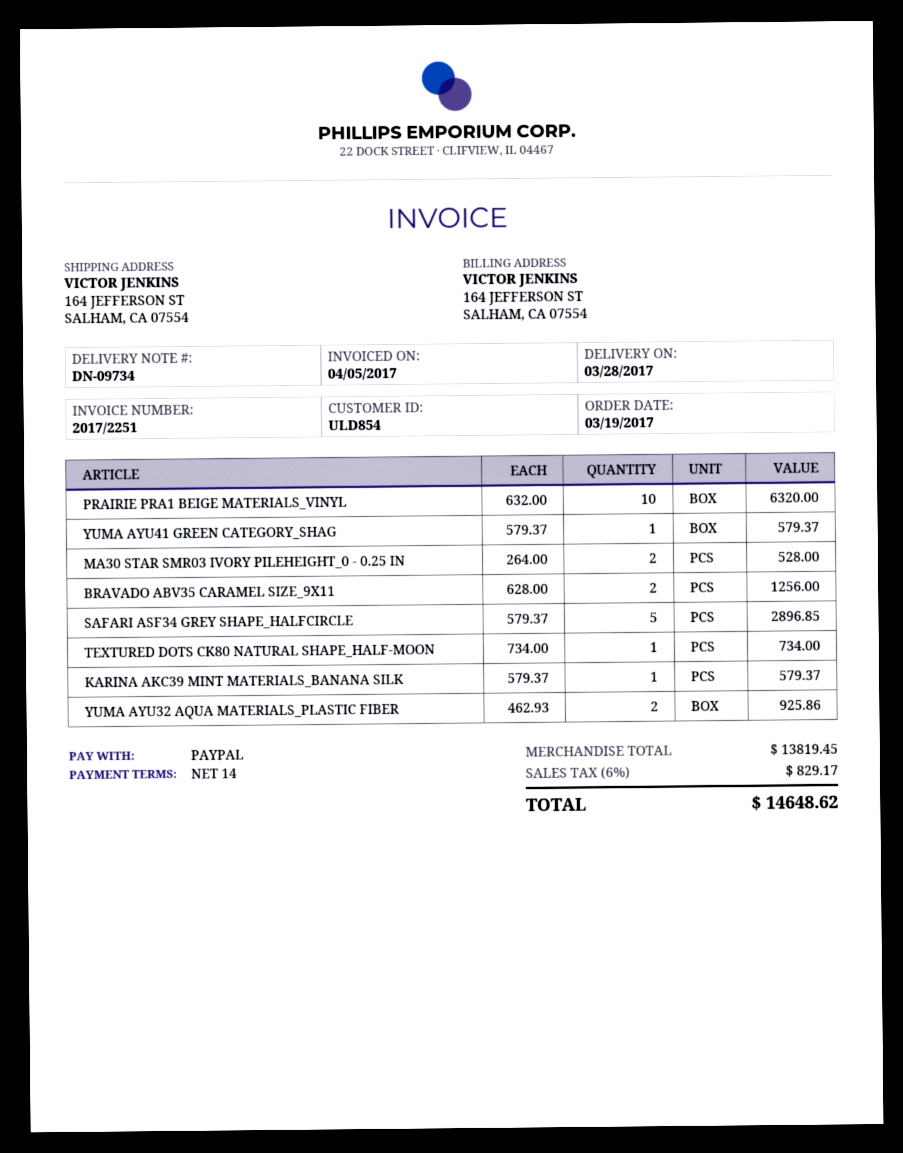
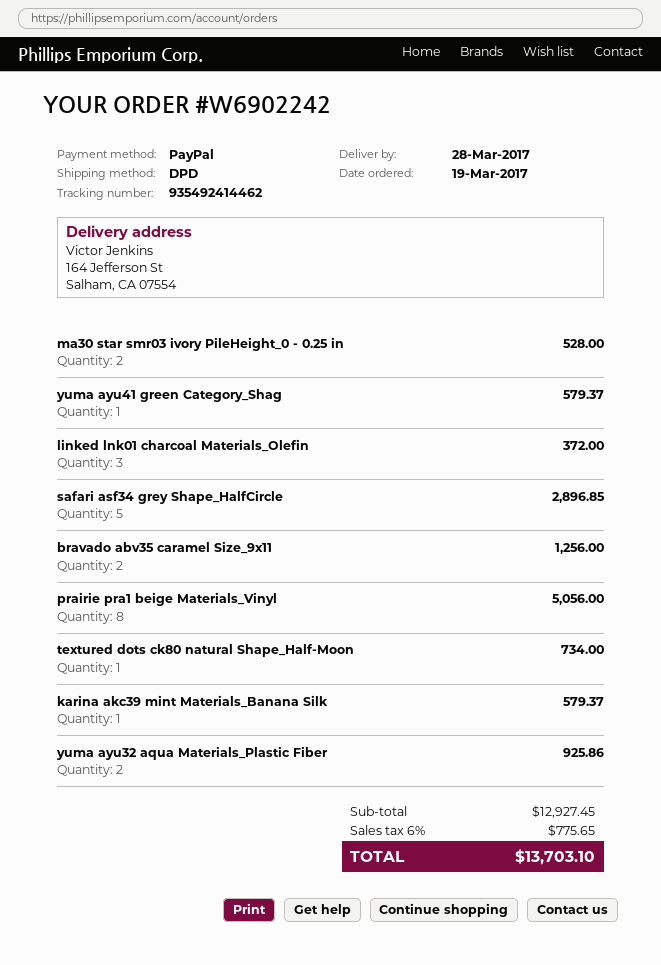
PRAIRIE PRA1 BEIGE MATERIALS_VINYL: 10 for 6320.00 -> 8 for 5056.00
linked lnk01 charcoal Materials_Olefin: none -> 3 for 372.00
subtotal: 13819.45 -> 12927.45
tax: 6% = 829.17 -> 6% = 775.65
total: 14648.62 -> 13703.10

